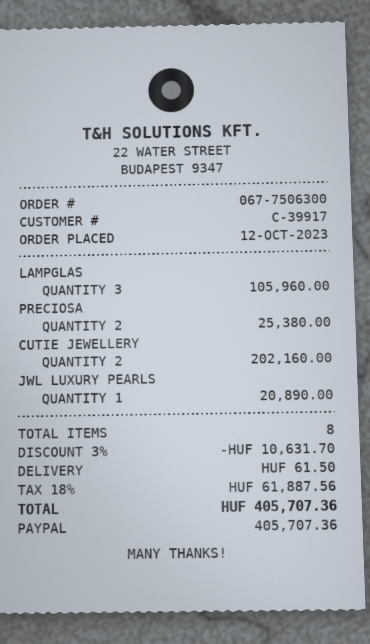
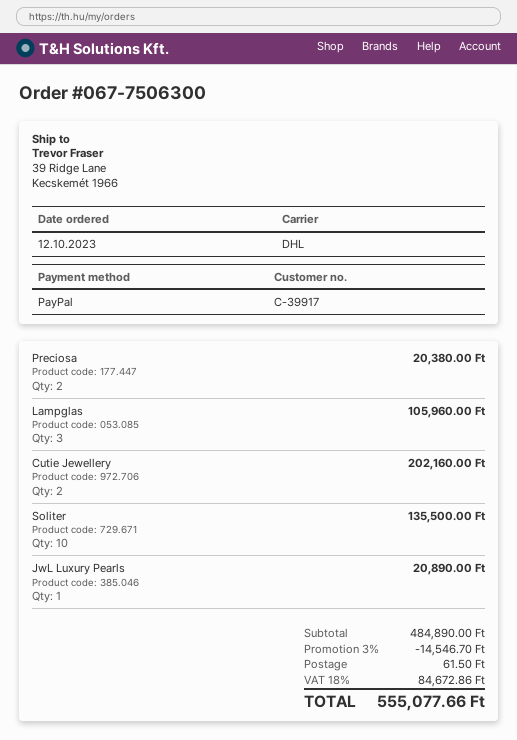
PRECIOSA: 2 for 25380.00 -> 2 for 20380.00
Soliter: none -> 10 for 135500.00
discount: 3% = 10631.70 -> 3% = 14546.70
tax: 18% = 61887.56 -> 18% = 84672.86
total: 405707.36 -> 555077.66

